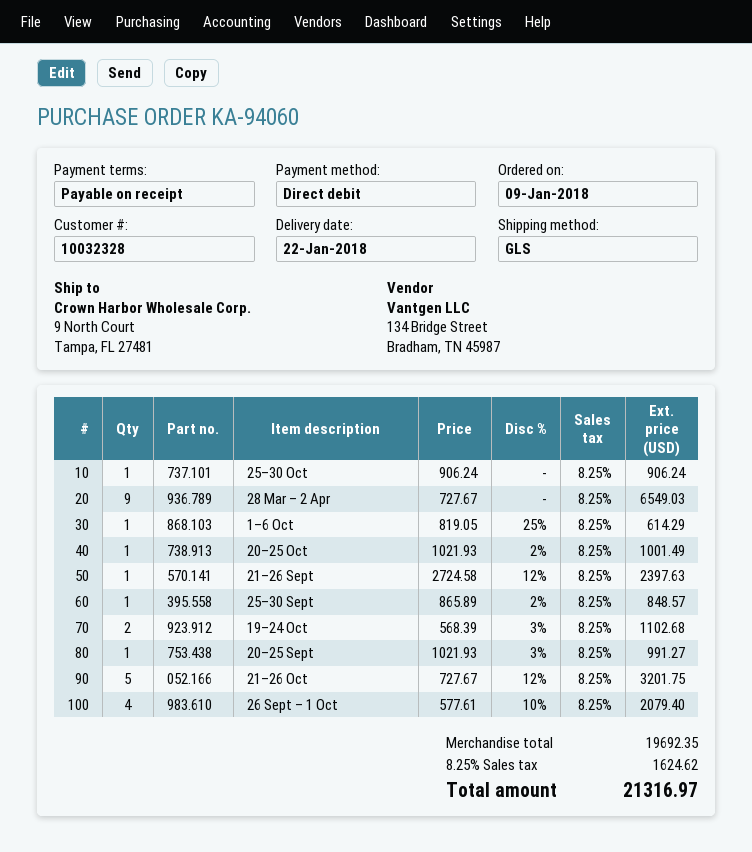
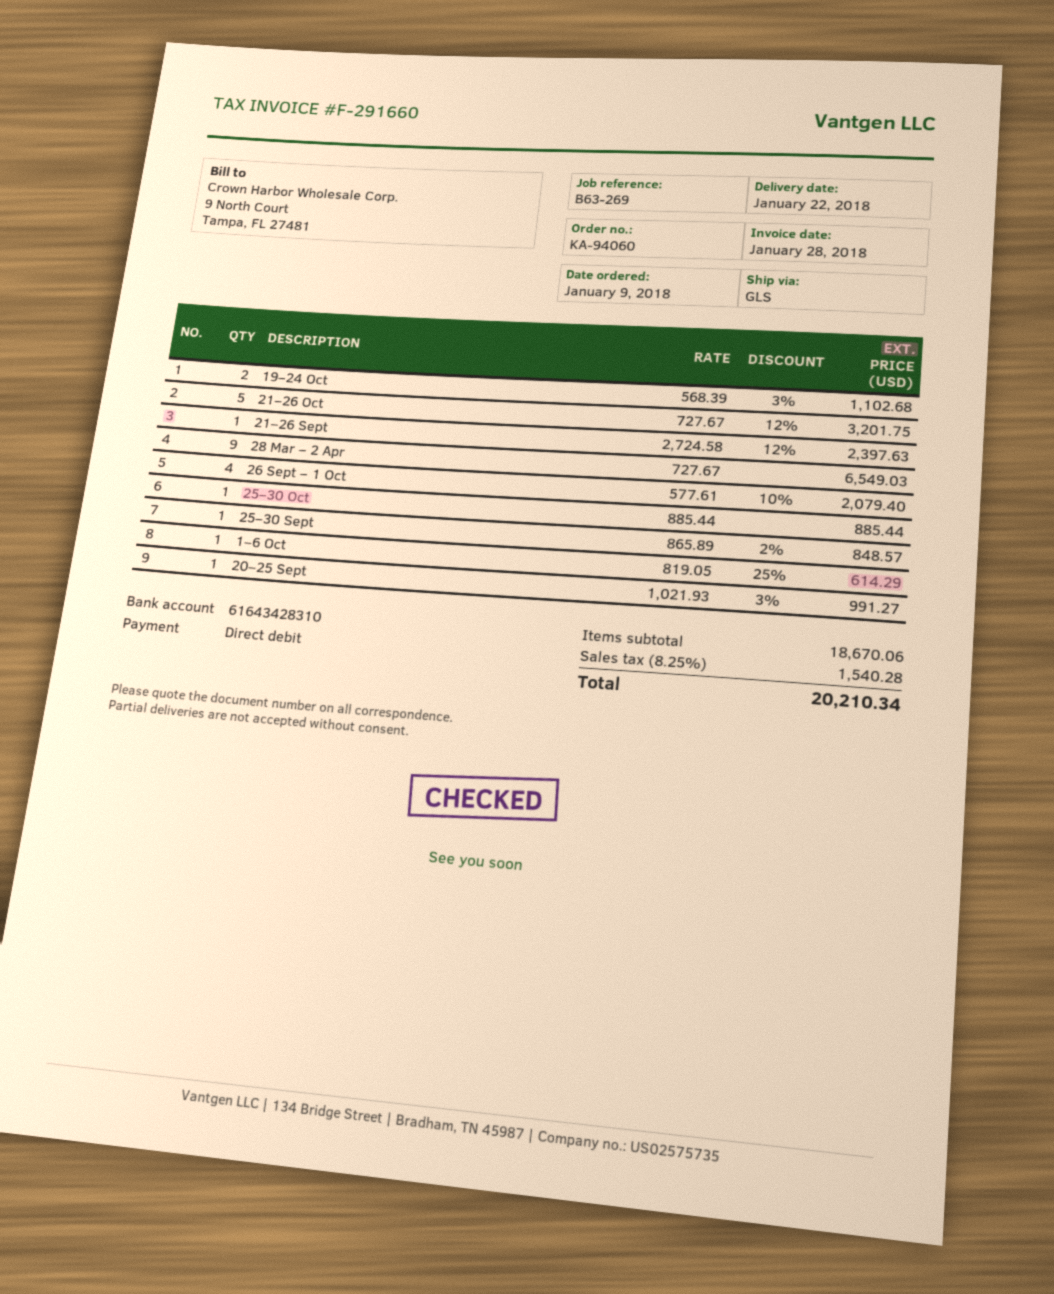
25–30 Oct: 1 x 906.24 = 906.24 -> 1 x 885.44 = 885.44
20–25 Oct: 1 x 1021.93 - 2% = 1001.49 -> none
subtotal: 19692.35 -> 18670.06
tax: 8.25% = 1624.62 -> 8.25% = 1540.28
total: 21316.97 -> 20210.34

